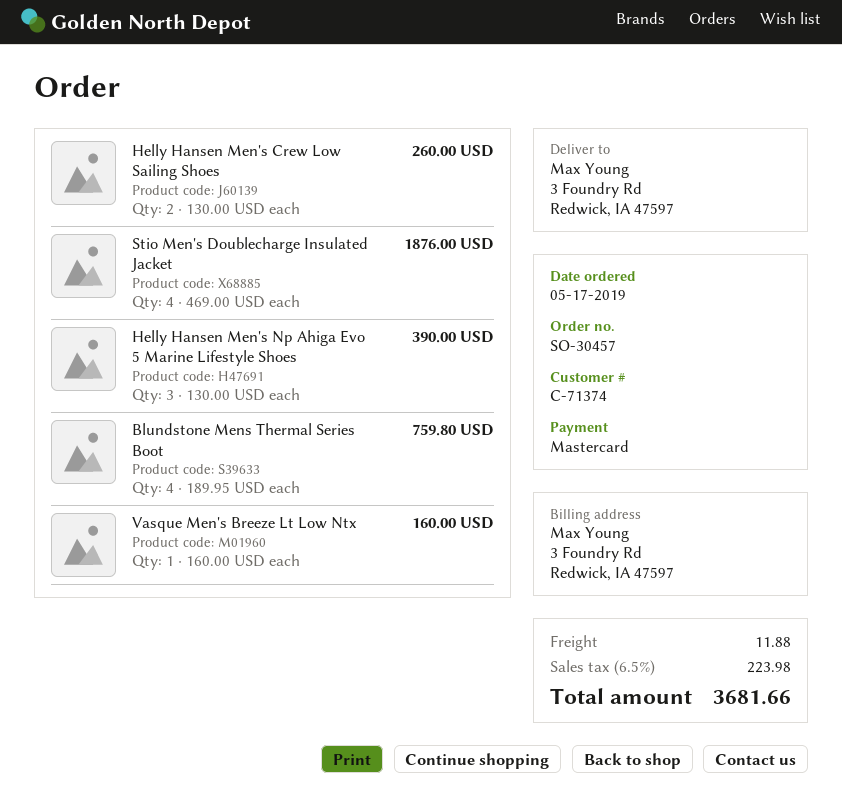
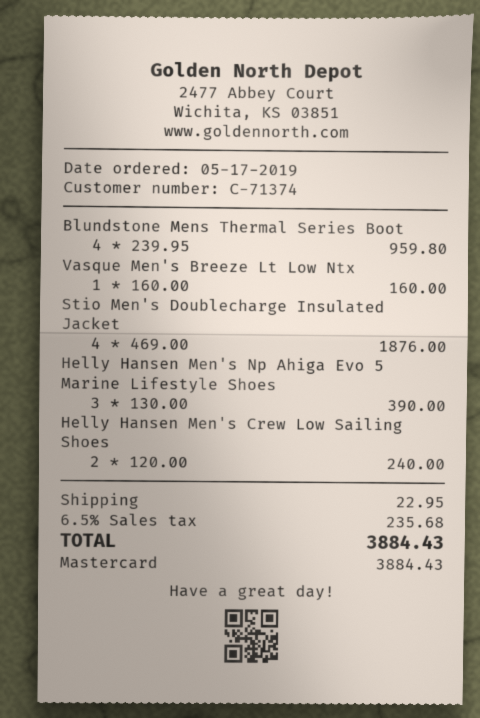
Helly Hansen Men's Crew Low Sailing Shoes: 2 x 130.00 = 260.00 -> 2 x 120.00 = 240.00
Blundstone Mens Thermal Series Boot: 4 x 189.95 = 759.80 -> 4 x 239.95 = 959.80
shipping: 11.88 -> 22.95
tax: 6.5% = 223.98 -> 6.5% = 235.68
total: 3681.66 -> 3884.43

